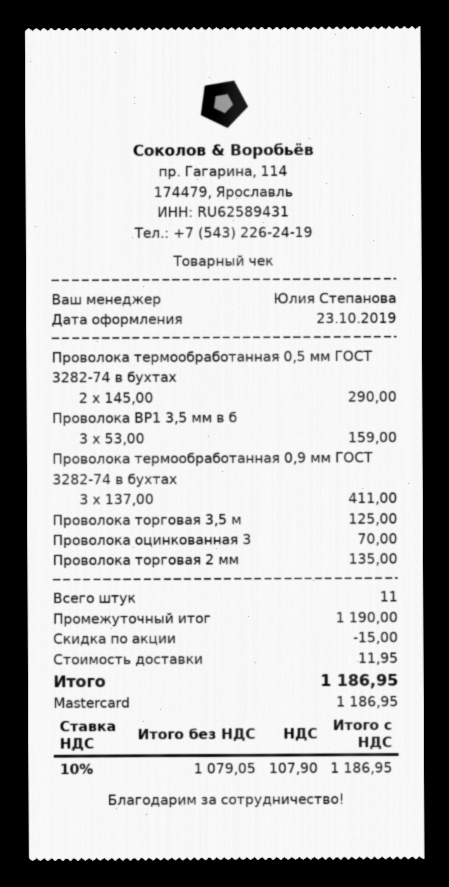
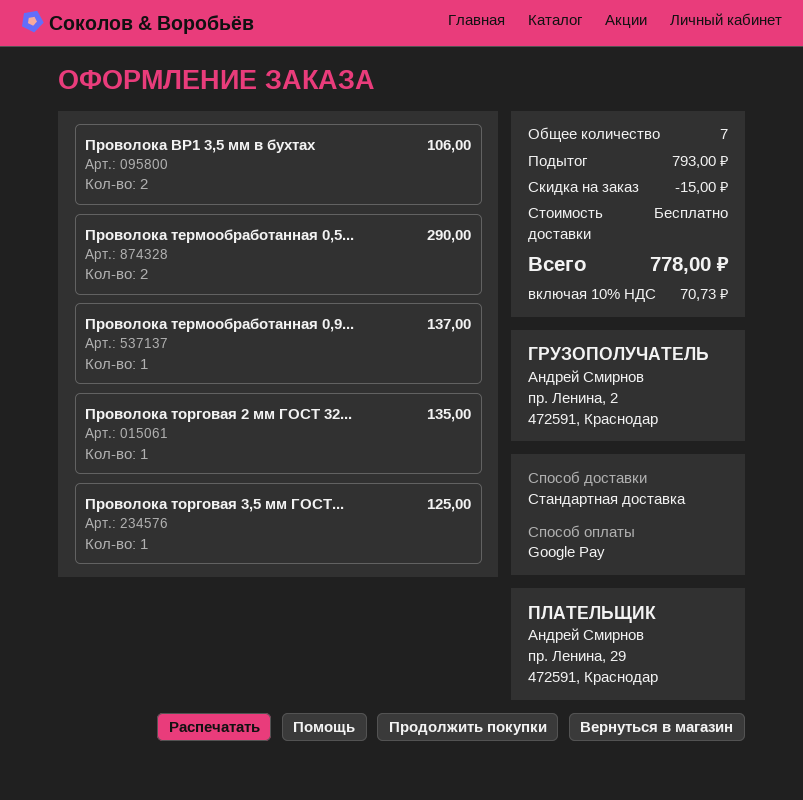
payment method: Mastercard -> Google Pay
Проволока ВР1 3,5 мм в б: 3 for 159.00 -> 2 for 106.00
Проволока термообработанная 0,9 мм ГОСТ 3282-74 в бухтах: 3 for 411.00 -> 1 for 137.00
Проволока оцинкованная 3: 1 for 70.00 -> none
total quantity: 11 -> 7
subtotal: 1190.00 -> 793.00
shipping: 11.95 -> 0.00
tax: 10% = 107.90 -> 10% = 70.73
total: 1186.95 -> 778.00

